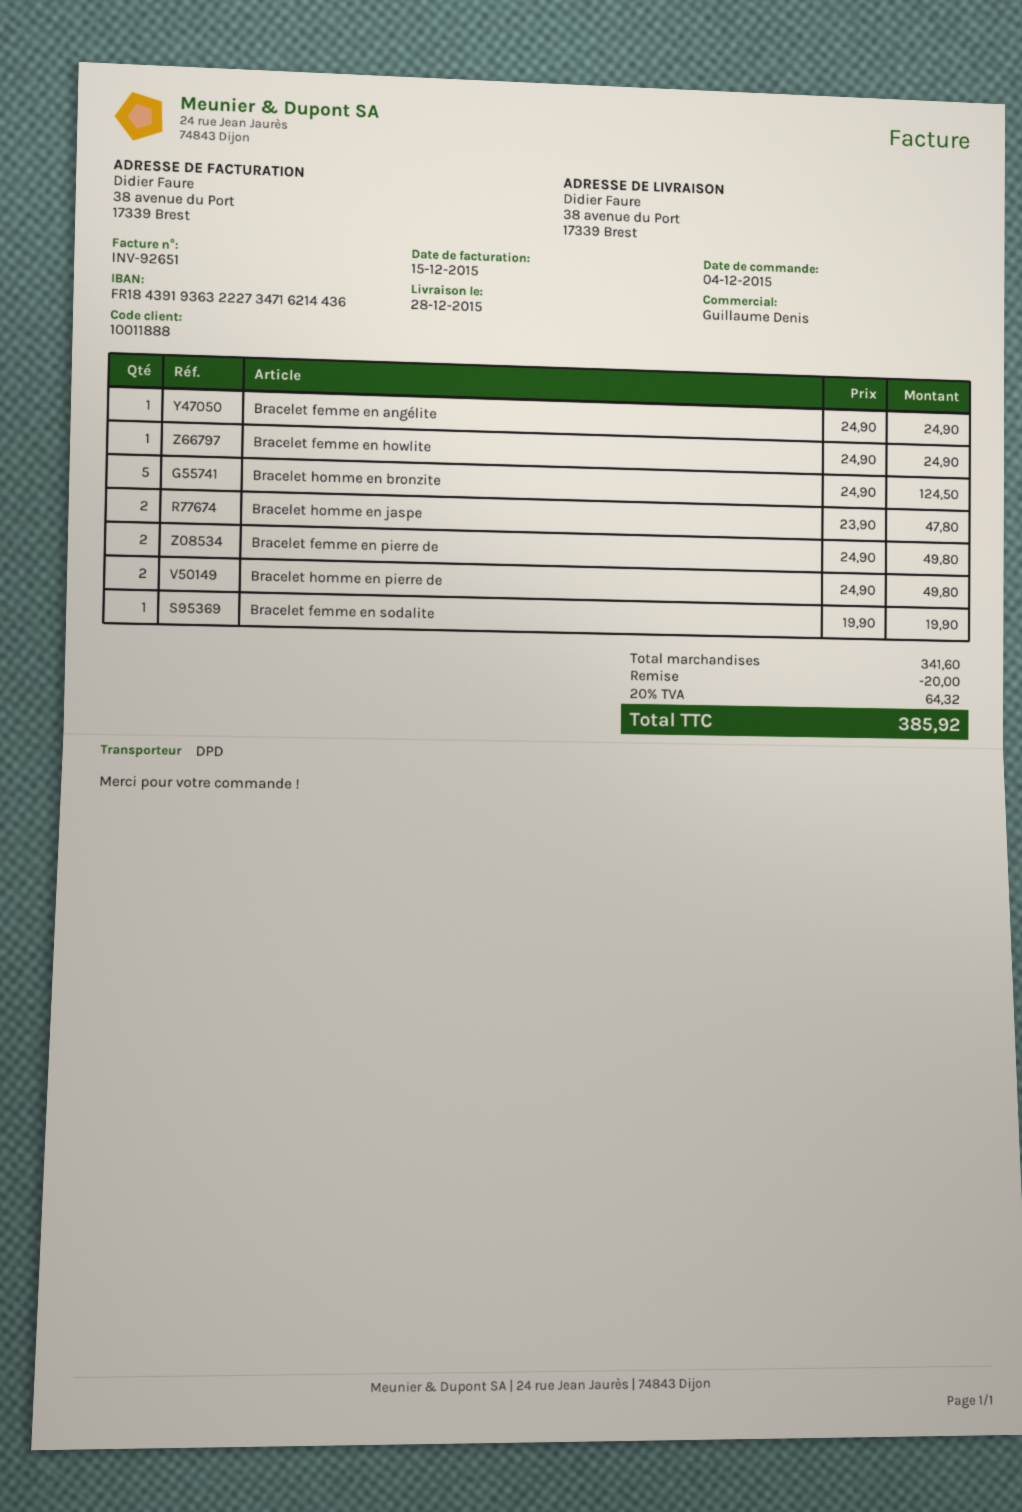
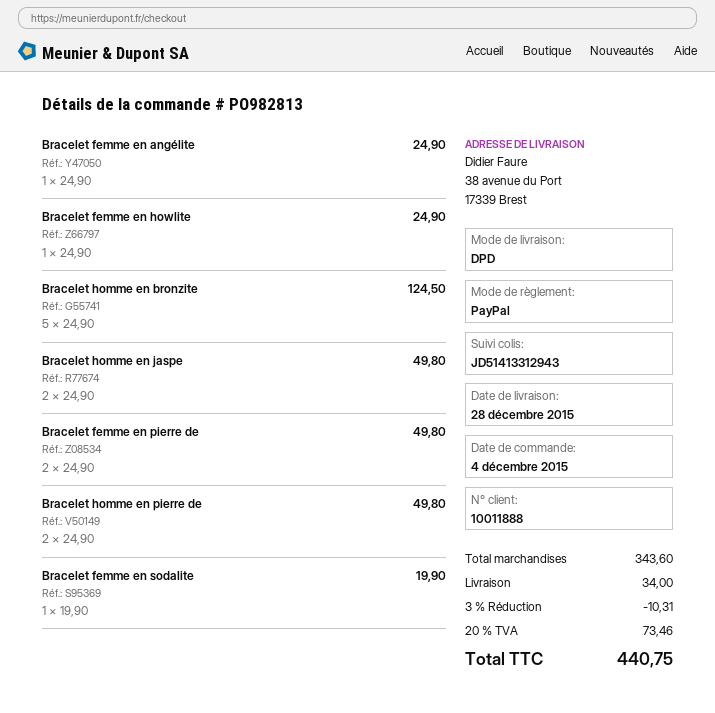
Bracelet homme en jaspe: 2 x 23.90 = 47.80 -> 2 x 24.90 = 49.80
subtotal: 341.60 -> 343.60
discount: 20.00 -> 10.31
shipping: none -> 34.00
tax: 20% = 64.32 -> 20% = 73.46
total: 385.92 -> 440.75

